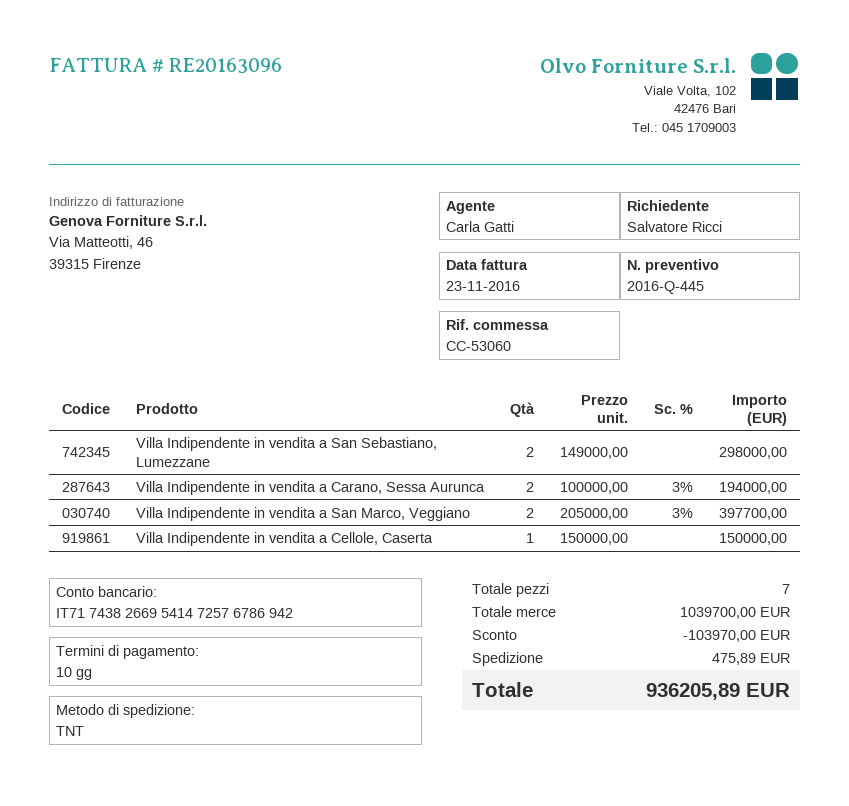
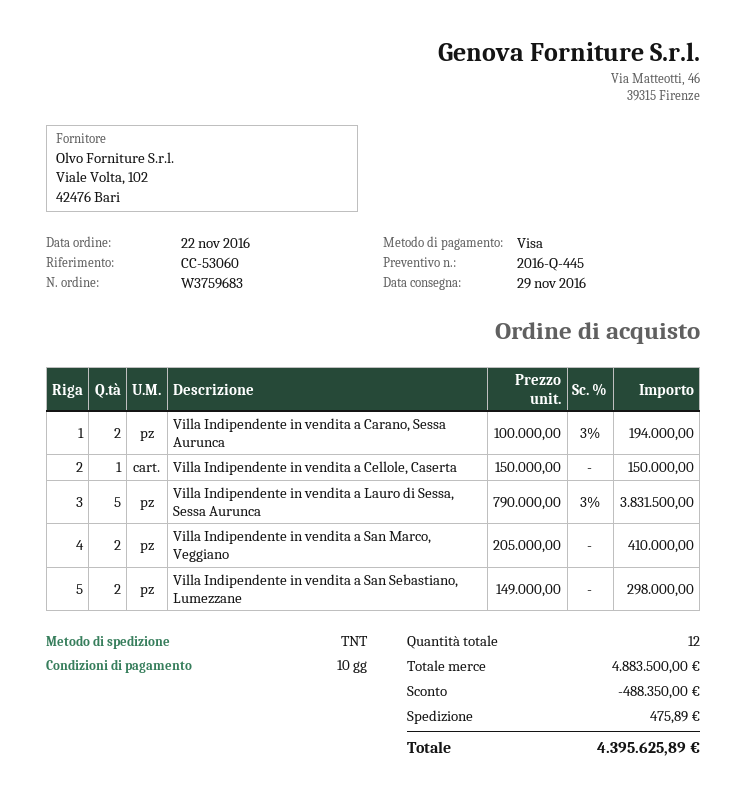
Villa Indipendente in vendita a San Marco, Veggiano: 2 x 205000.00 - 3% = 397700.00 -> 2 x 205000.00 = 410000.00
Villa Indipendente in vendita a Lauro di Sessa, Sessa Aurunca: none -> 5 x 790000.00 - 3% = 3831500.00
total quantity: 7 -> 12
subtotal: 1039700.00 -> 4883500.00
discount: 103970.00 -> 488350.00
total: 936205.89 -> 4395625.89

